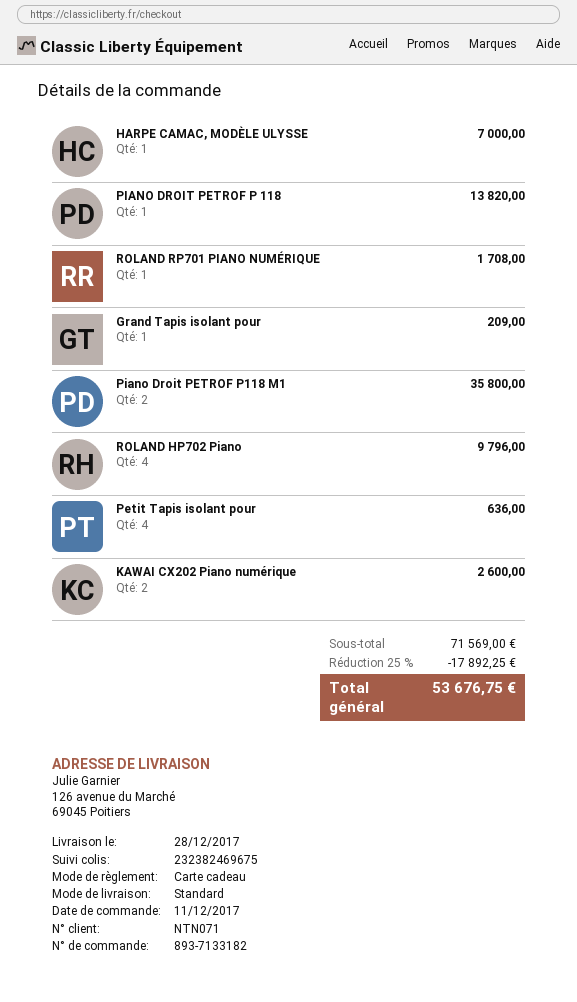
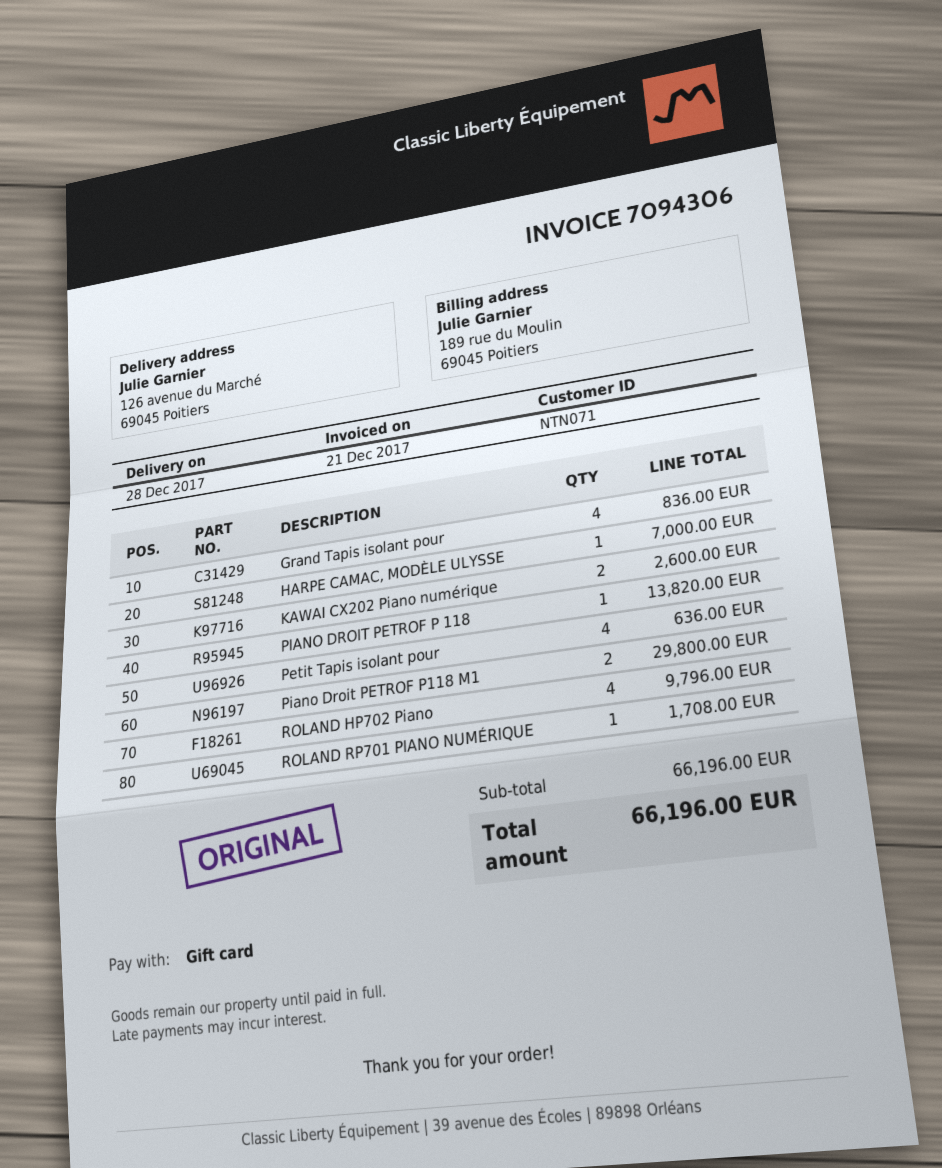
Grand Tapis isolant pour: 1 for 209.00 -> 4 for 836.00
Piano Droit PETROF P118 M1: 2 for 35800.00 -> 2 for 29800.00
subtotal: 71569.00 -> 66196.00
discount: 25% = 17892.25 -> none
total: 53676.75 -> 66196.00

